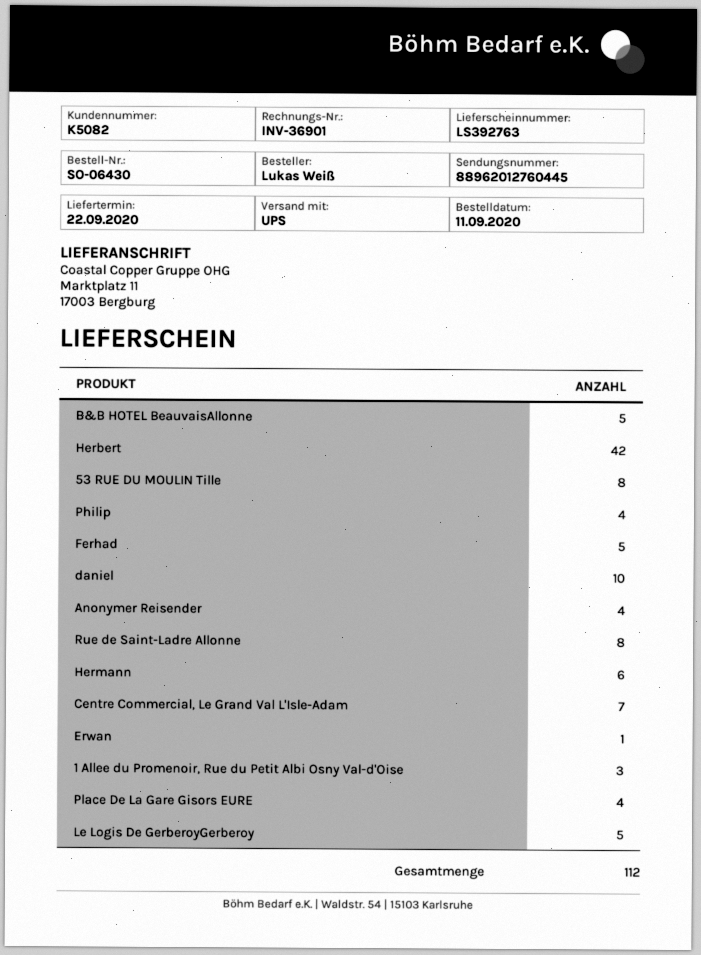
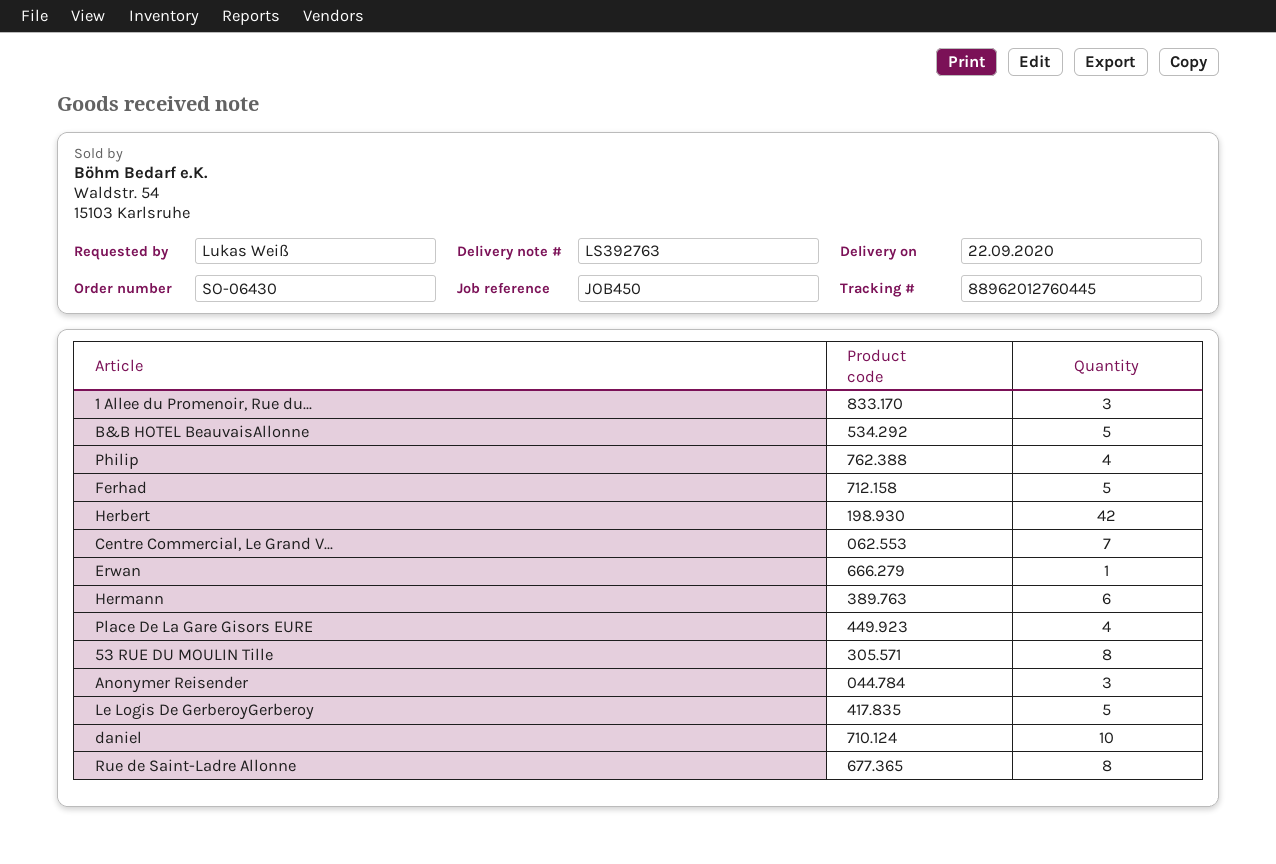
Anonymer Reisender: 4 -> 3

